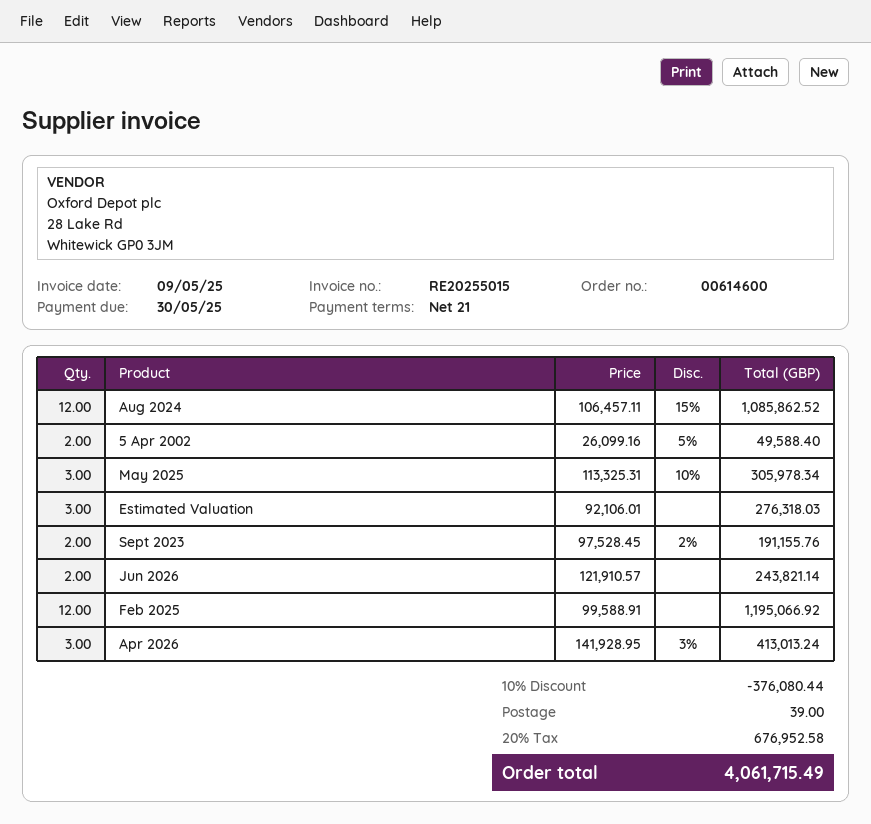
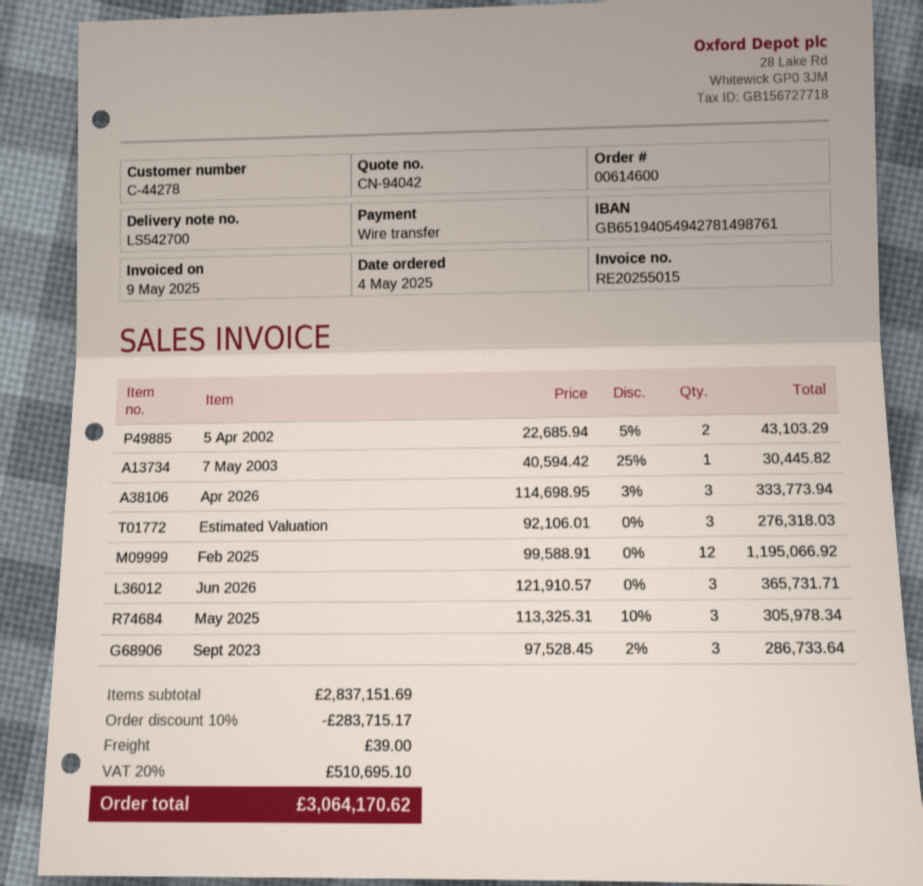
Aug 2024: 12 x 106457.11 - 15% = 1085862.52 -> none
5 Apr 2002: 2 x 26099.16 - 5% = 49588.40 -> 2 x 22685.94 - 5% = 43103.29
Sept 2023: 2 x 97528.45 - 2% = 191155.76 -> 3 x 97528.45 - 2% = 286733.64
Jun 2026: 2 x 121910.57 = 243821.14 -> 3 x 121910.57 = 365731.71
Apr 2026: 3 x 141928.95 - 3% = 413013.24 -> 3 x 114698.95 - 3% = 333773.94
7 May 2003: none -> 1 x 40594.42 - 25% = 30445.82
discount: 10% = 376080.44 -> 10% = 283715.17
tax: 20% = 676952.58 -> 20% = 510695.10
total: 4061715.49 -> 3064170.62

